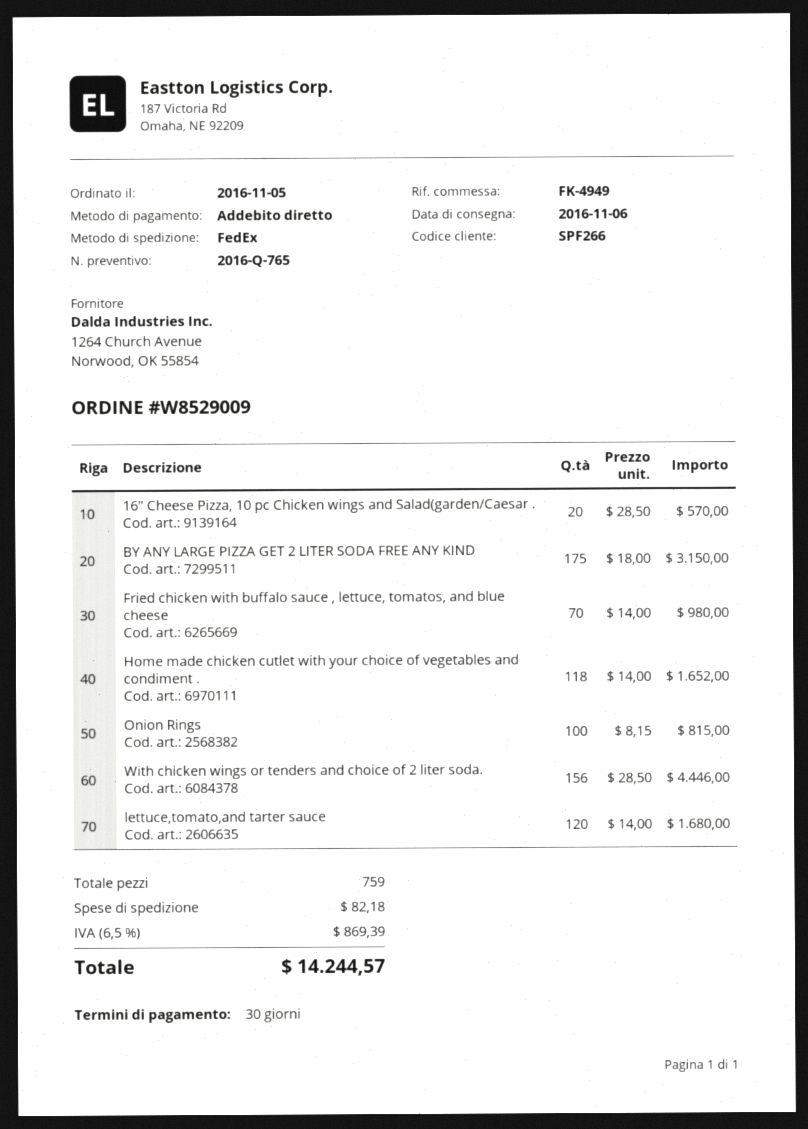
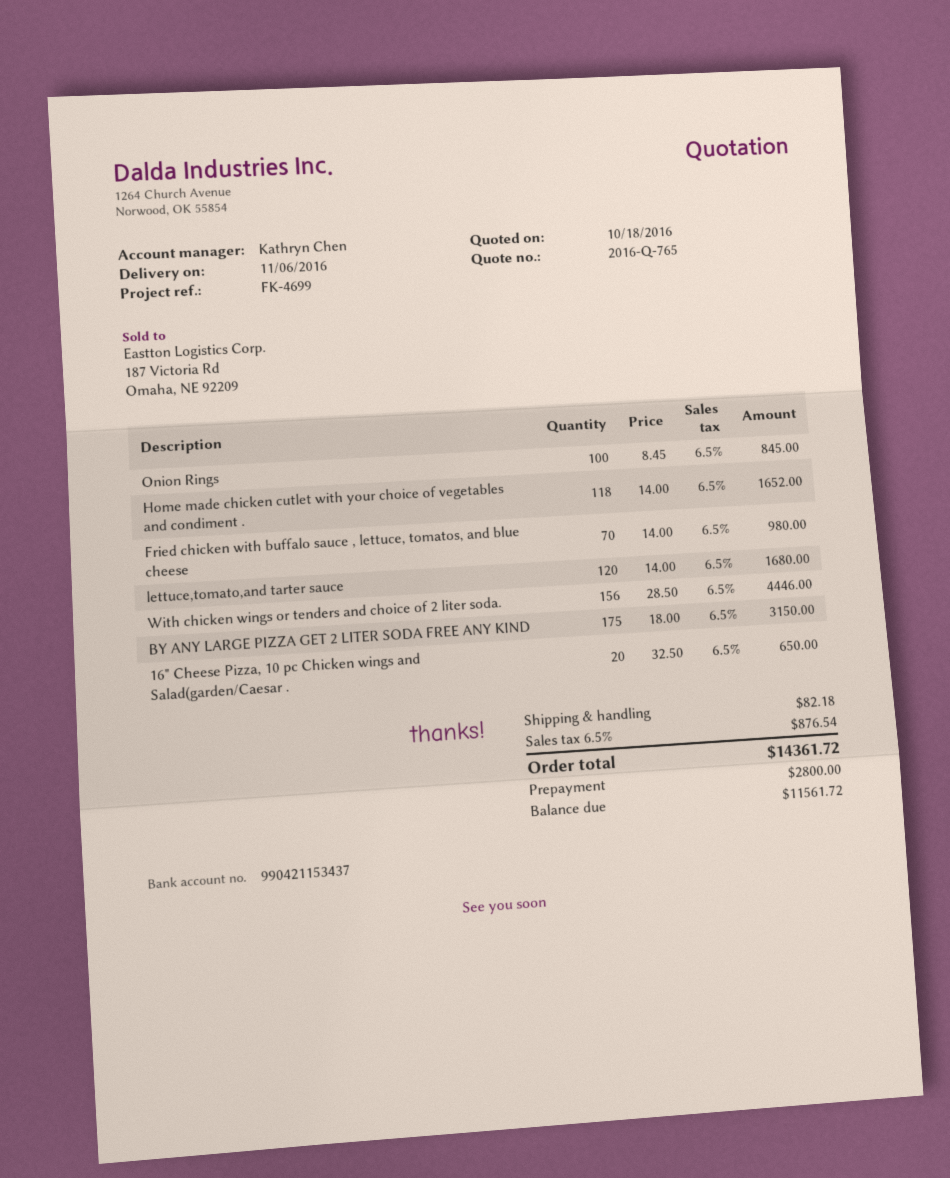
reference: FK-4949 -> FK-4699
16" Cheese Pizza, 10 pc Chicken wings and Salad(garden/Caesar .: 20 x 28.50 = 570.00 -> 20 x 32.50 = 650.00
Onion Rings: 100 x 8.15 = 815.00 -> 100 x 8.45 = 845.00
tax: 6.5% = 869.39 -> 6.5% = 876.54
total: 14244.57 -> 14361.72

